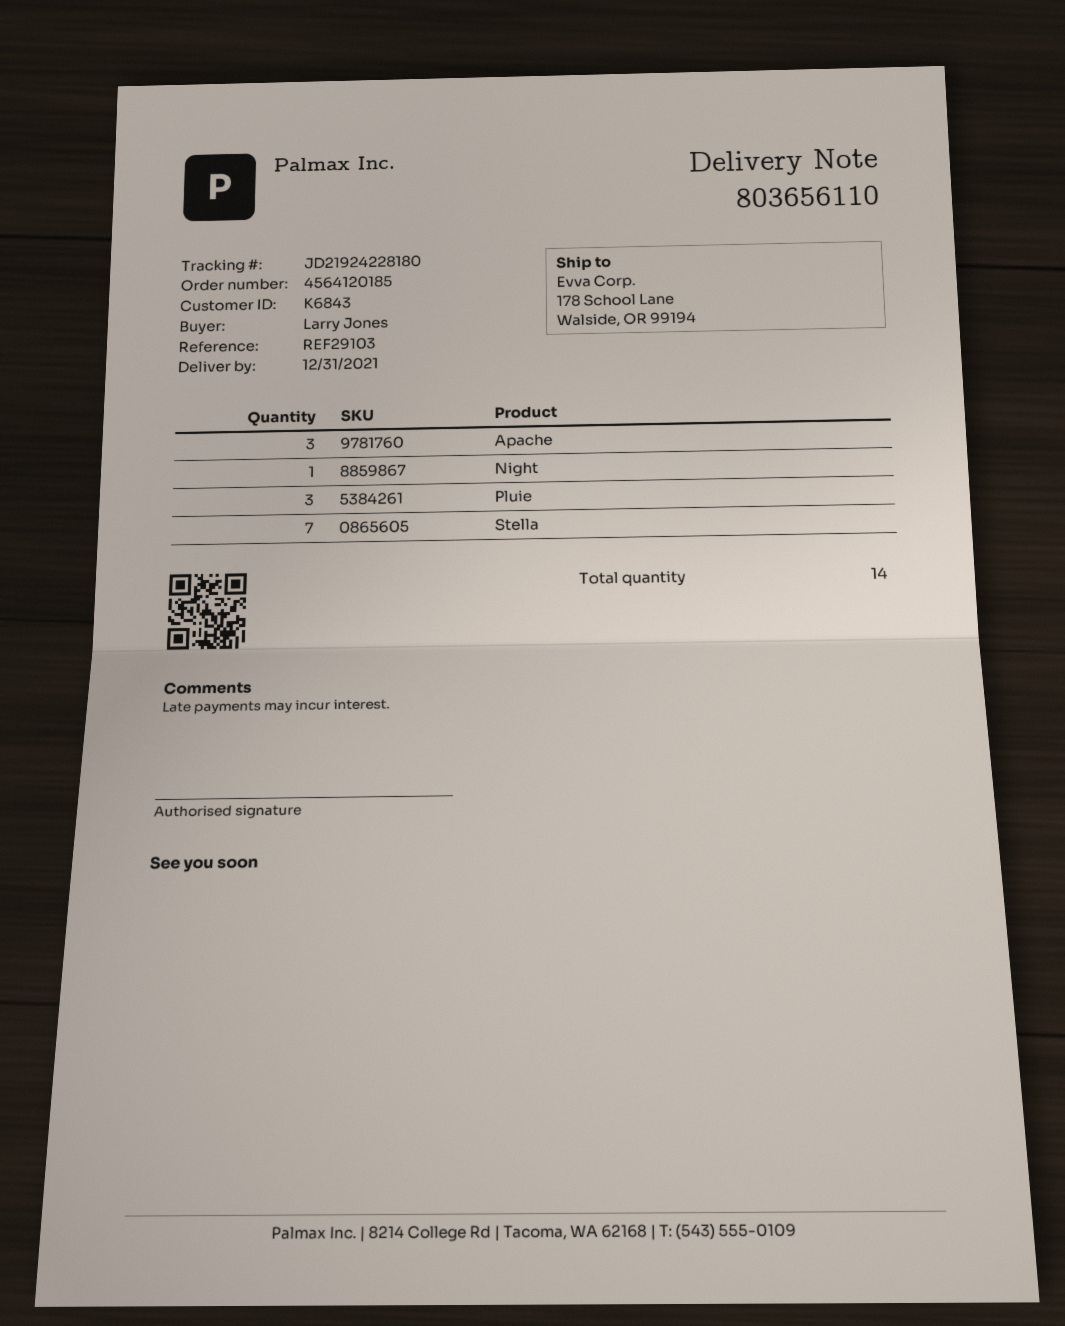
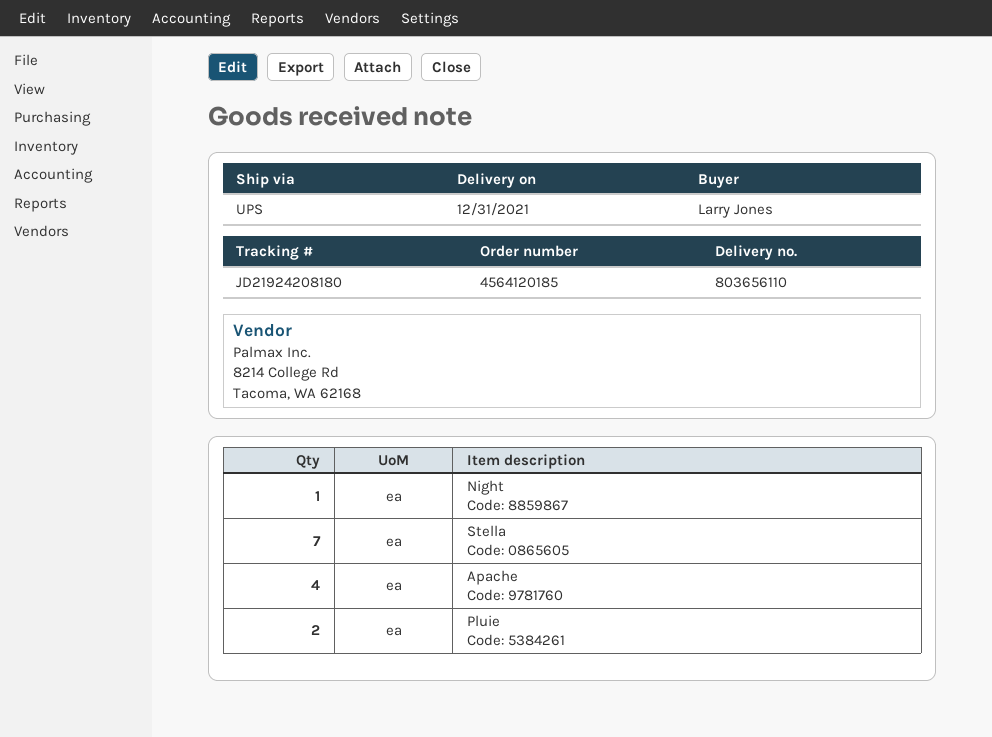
tracking number: JD21924228180 -> JD21924208180
Apache: 3 -> 4
Pluie: 3 -> 2

